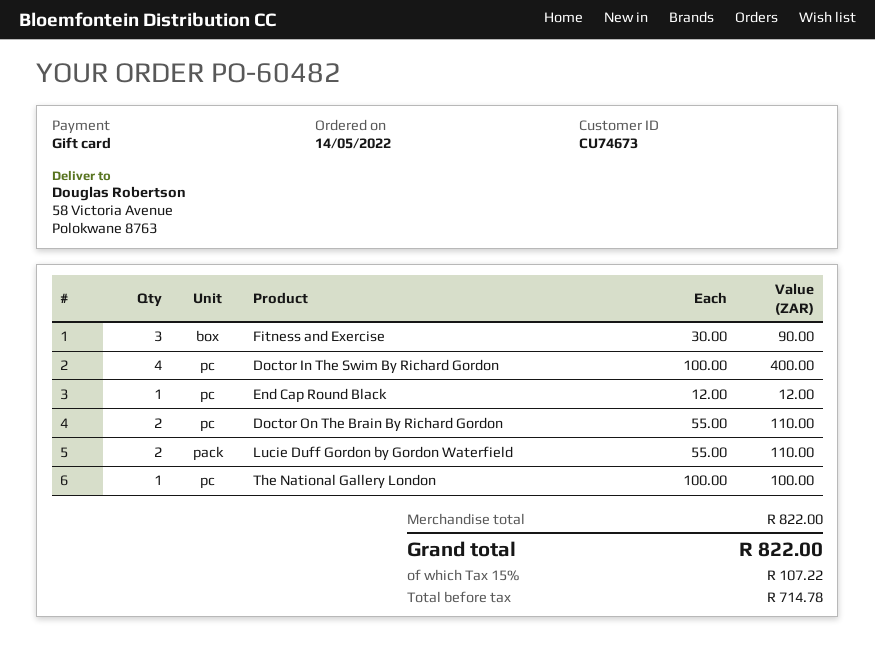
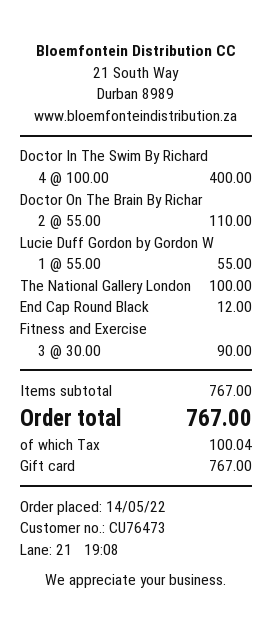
customer number: CU74673 -> CU76473
Lucie Duff Gordon by Gordon Waterfield: 2 x 55.00 = 110.00 -> 1 x 55.00 = 55.00
subtotal: 822.00 -> 767.00
tax: 107.22 -> 100.04
total: 822.00 -> 767.00

